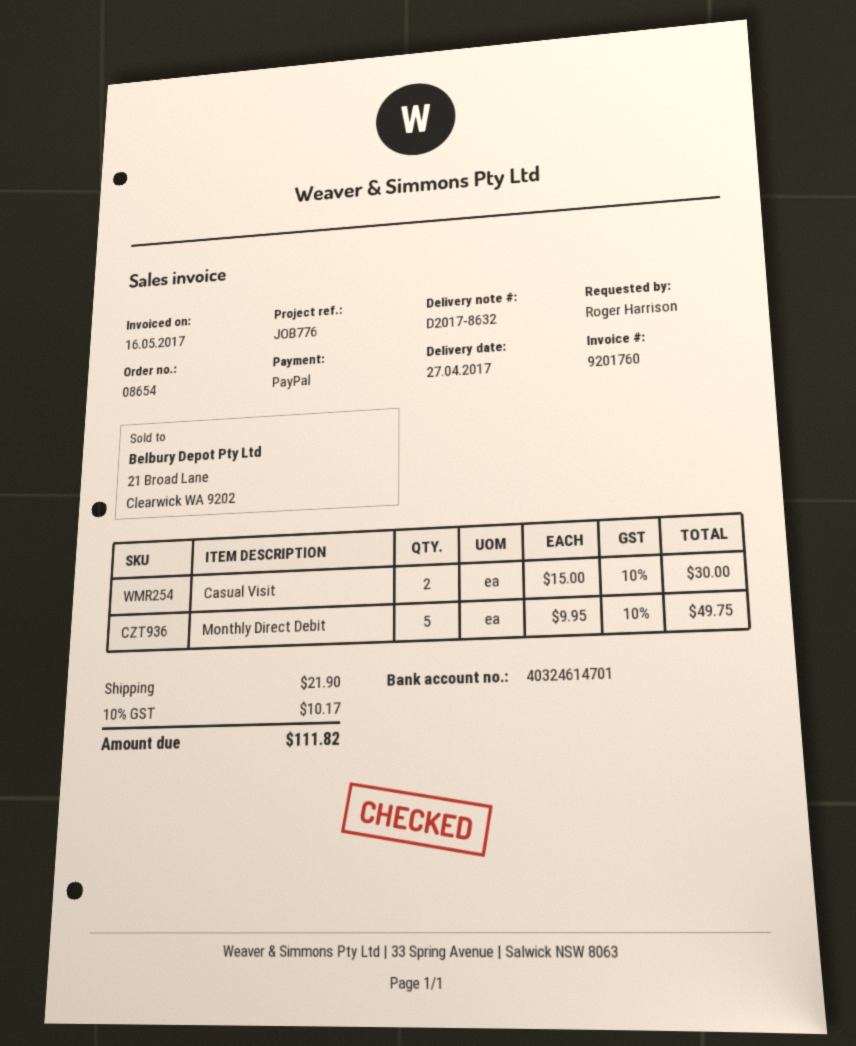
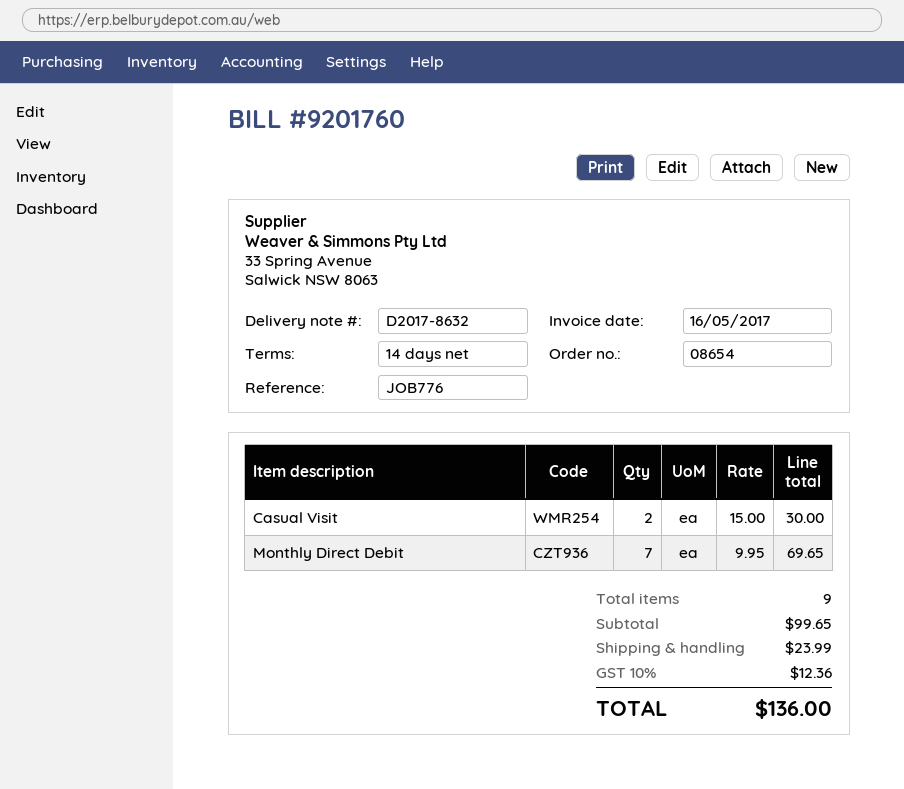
Monthly Direct Debit: 5 x 9.95 = 49.75 -> 7 x 9.95 = 69.65
shipping: 21.90 -> 23.99
tax: 10% = 10.17 -> 10% = 12.36
total: 111.82 -> 136.00

